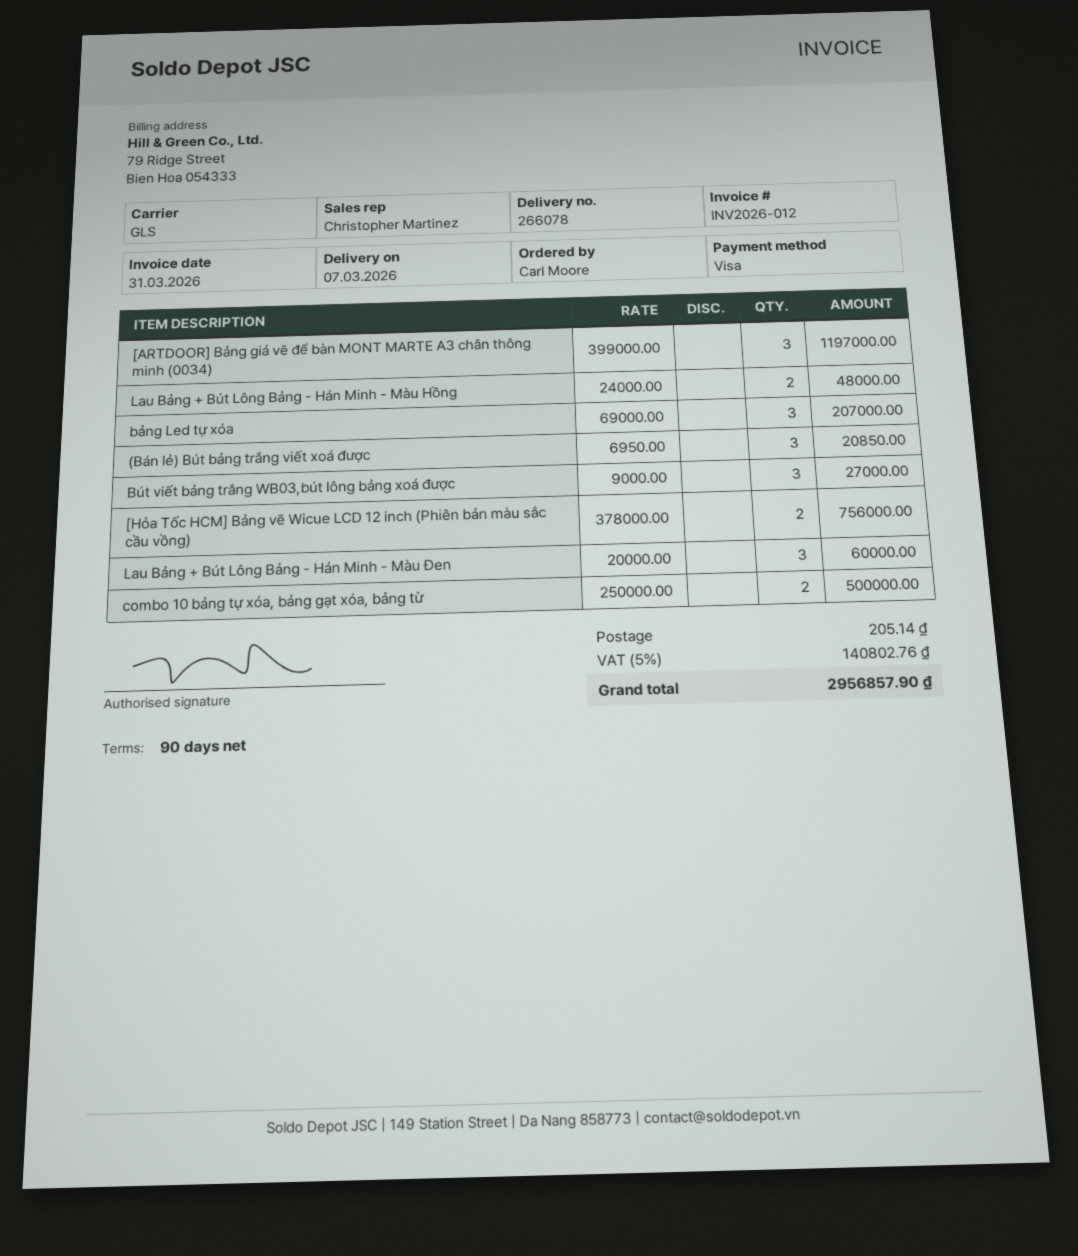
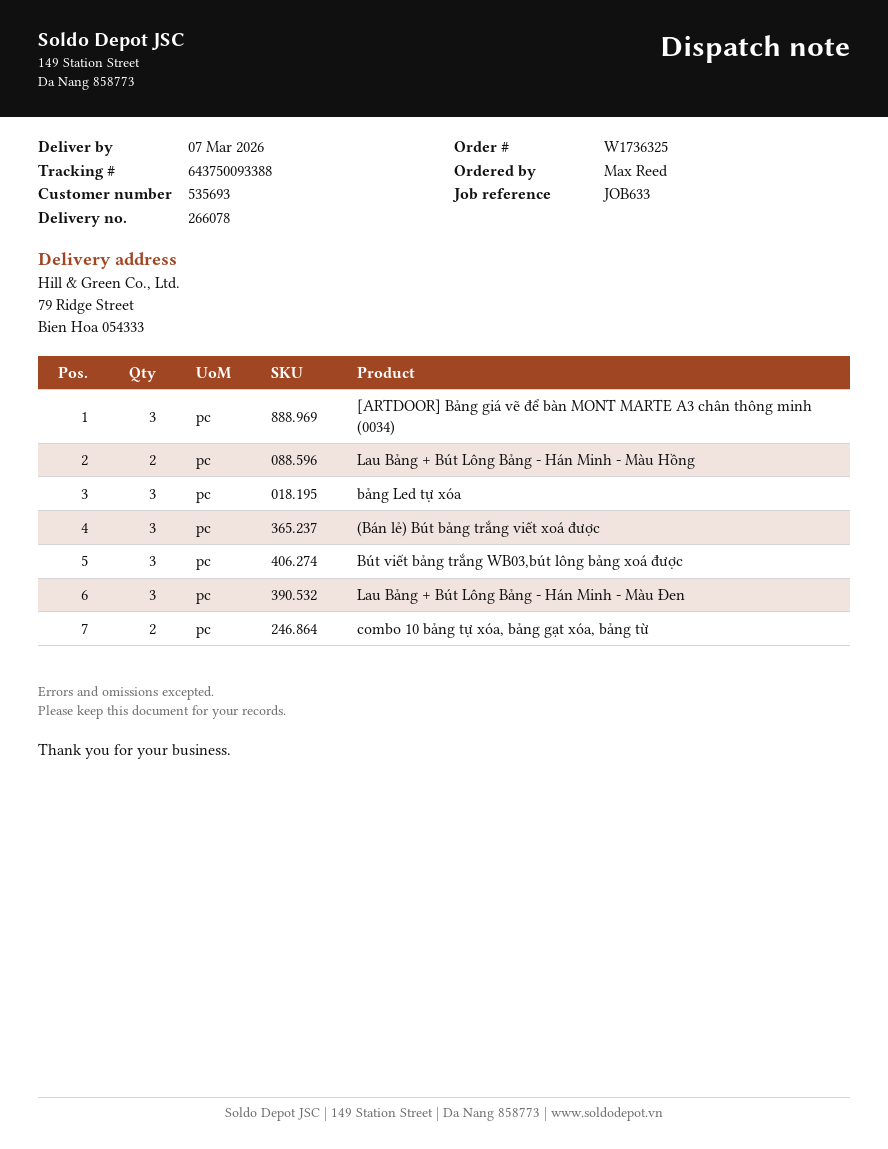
ordered by: Carl Moore -> Max Reed
[Hỏa Tốc HCM] Bảng vẽ Wicue LCD 12 inch (Phiên bản màu sắc cầu vồng): 2 -> none

